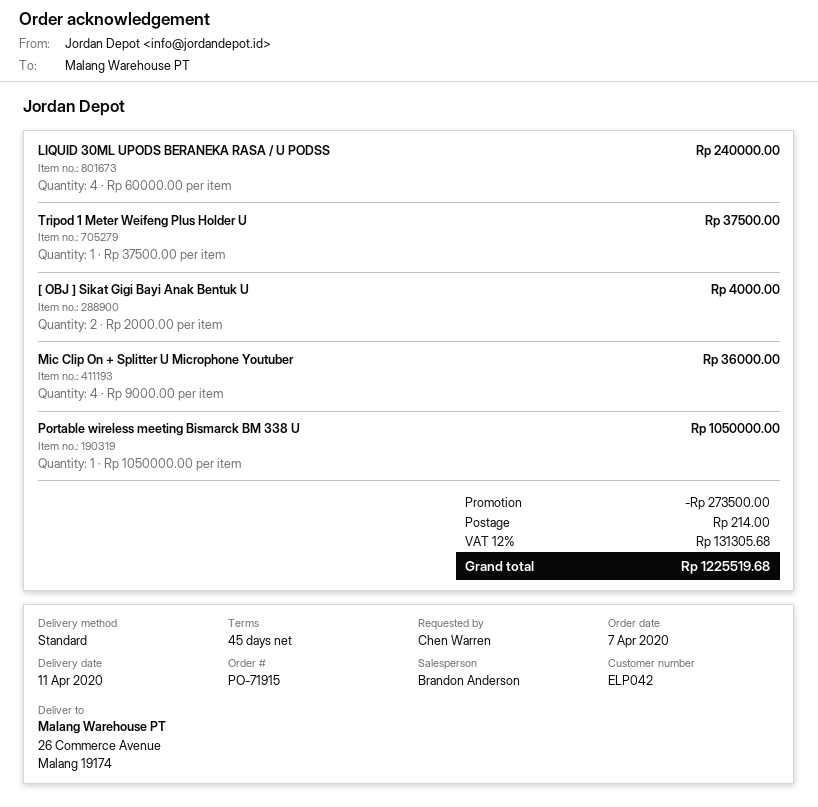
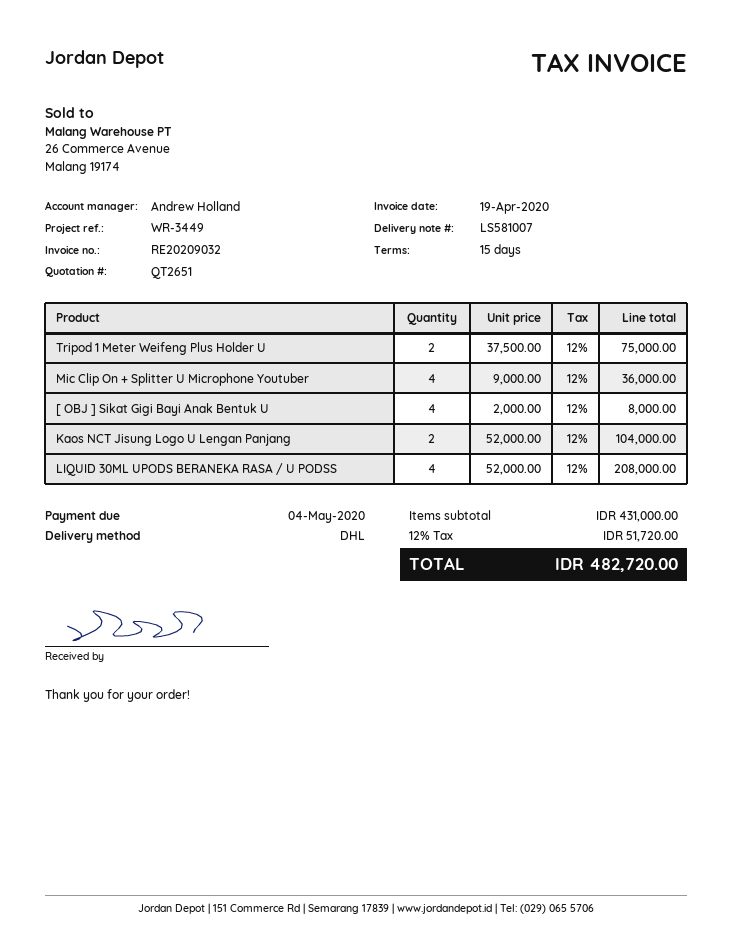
payment terms: 45 days -> 15 days
sales rep: Brandon Anderson -> Andrew Holland
shipping method: standard -> DHL
LIQUID 30ML UPODS BERANEKA RASA / U PODSS: 4 x 60000.00 = 240000.00 -> 4 x 52000.00 = 208000.00
Tripod 1 Meter Weifeng Plus Holder U: 1 x 37500.00 = 37500.00 -> 2 x 37500.00 = 75000.00
[ OBJ ] Sikat Gigi Bayi Anak Bentuk U: 2 x 2000.00 = 4000.00 -> 4 x 2000.00 = 8000.00
Portable wireless meeting Bismarck BM 338 U: 1 x 1050000.00 = 1050000.00 -> none
Kaos NCT Jisung Logo U Lengan Panjang: none -> 2 x 52000.00 = 104000.00
discount: 273500.00 -> none
shipping: 214.00 -> none
tax: 12% = 131305.68 -> 12% = 51720.00
total: 1225519.68 -> 482720.00

